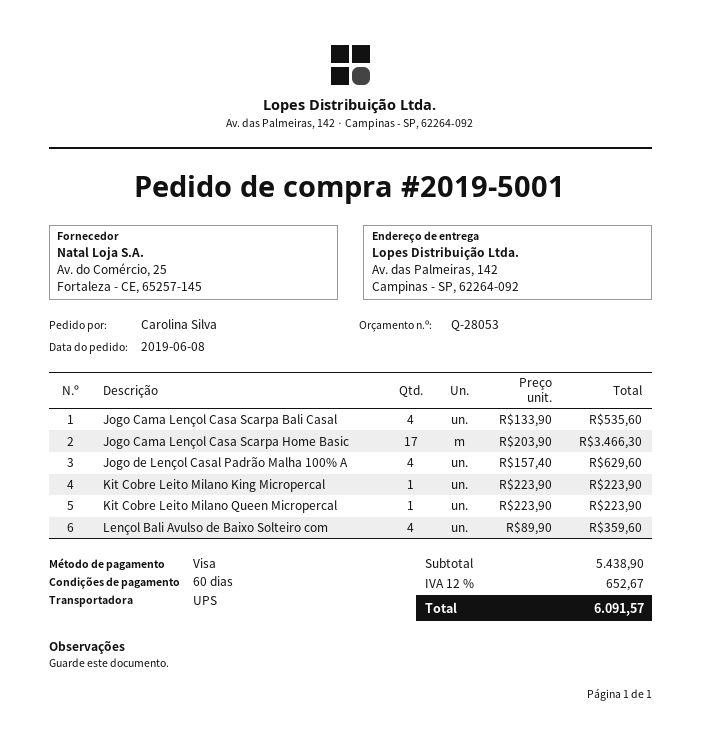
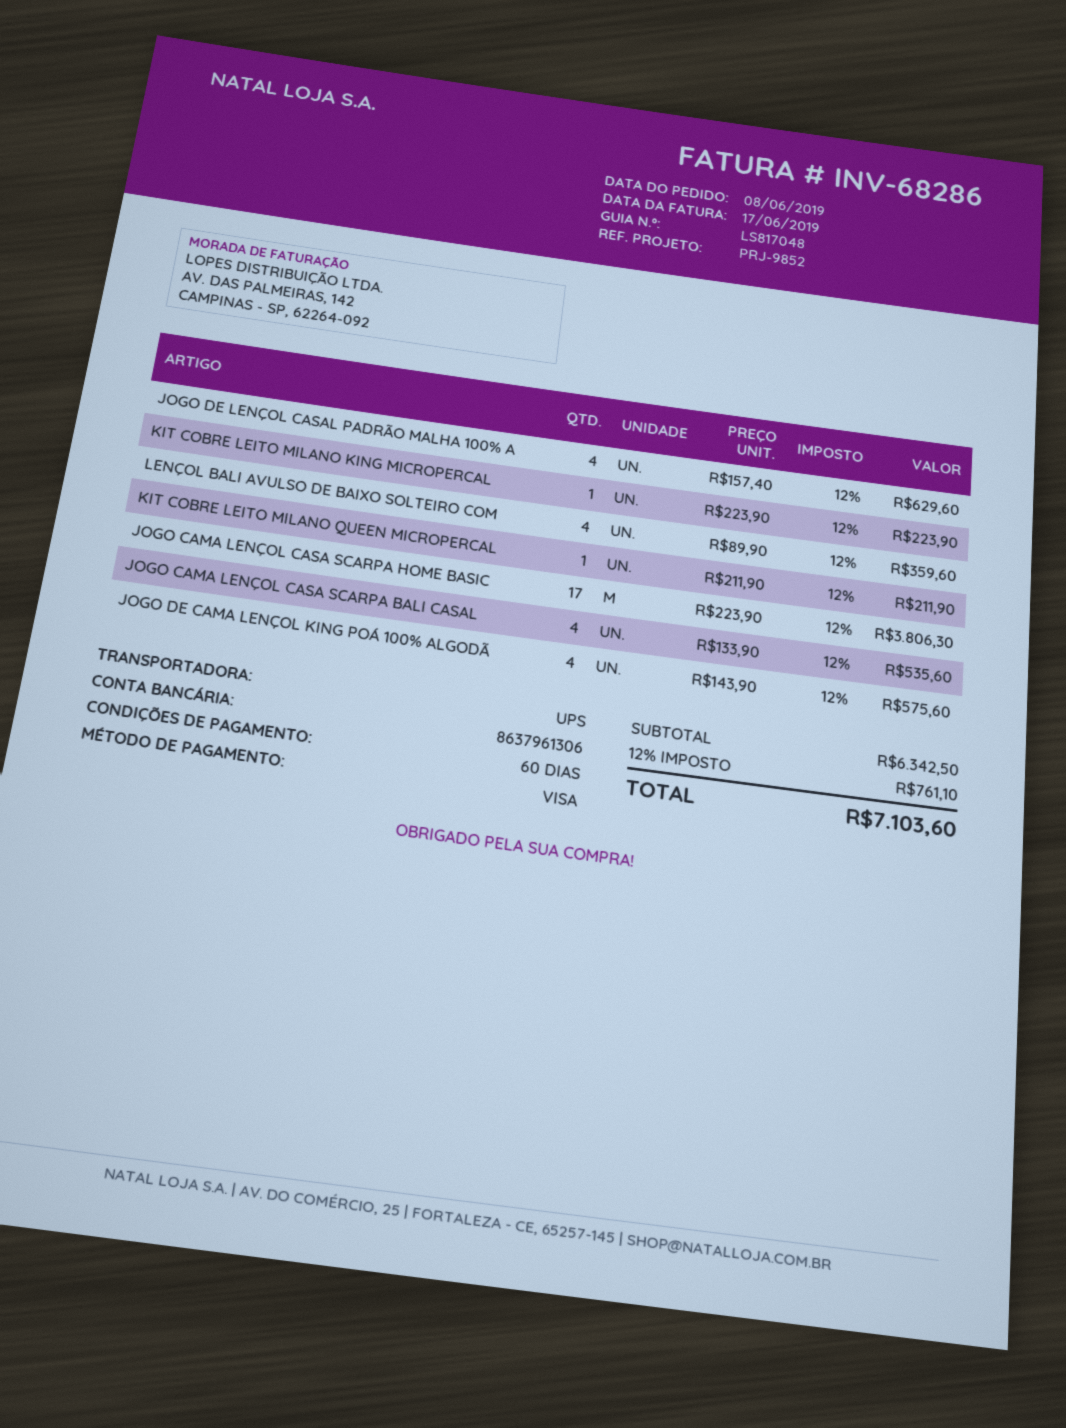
Jogo Cama Lençol Casa Scarpa Home Basic: 17 x 203.90 = 3466.30 -> 17 x 223.90 = 3806.30
Kit Cobre Leito Milano Queen Micropercal: 1 x 223.90 = 223.90 -> 1 x 211.90 = 211.90
JOGO DE CAMA LENÇOL KING POÁ 100% ALGODÃ: none -> 4 x 143.90 = 575.60
subtotal: 5438.90 -> 6342.50
tax: 12% = 652.67 -> 12% = 761.10
total: 6091.57 -> 7103.60

